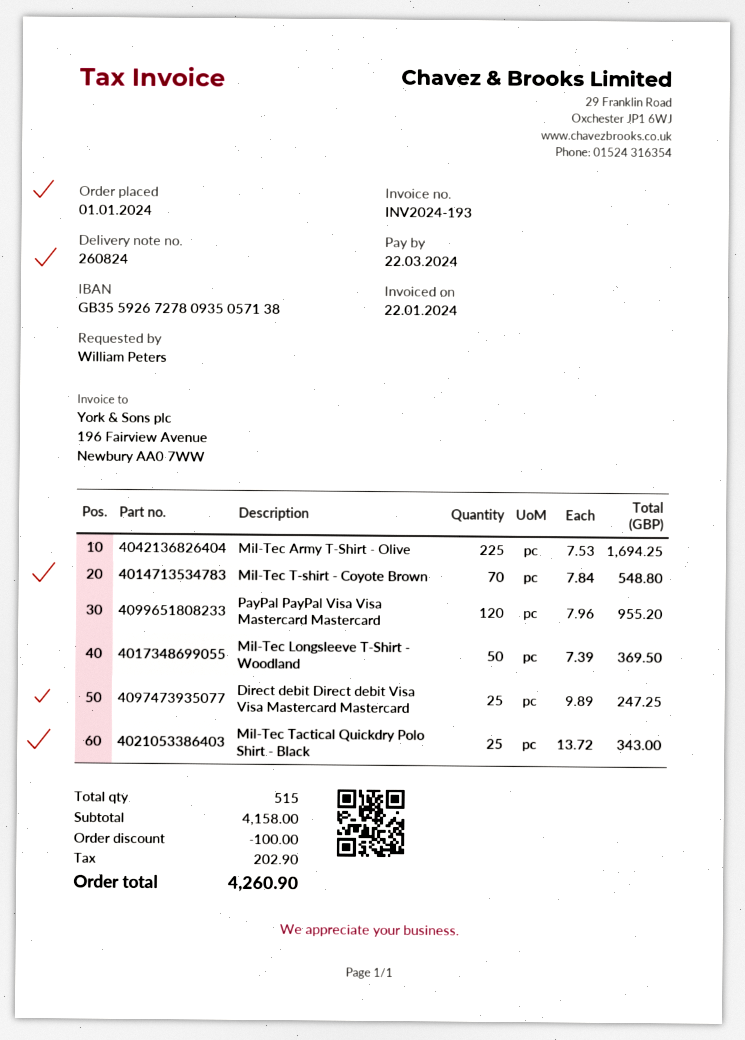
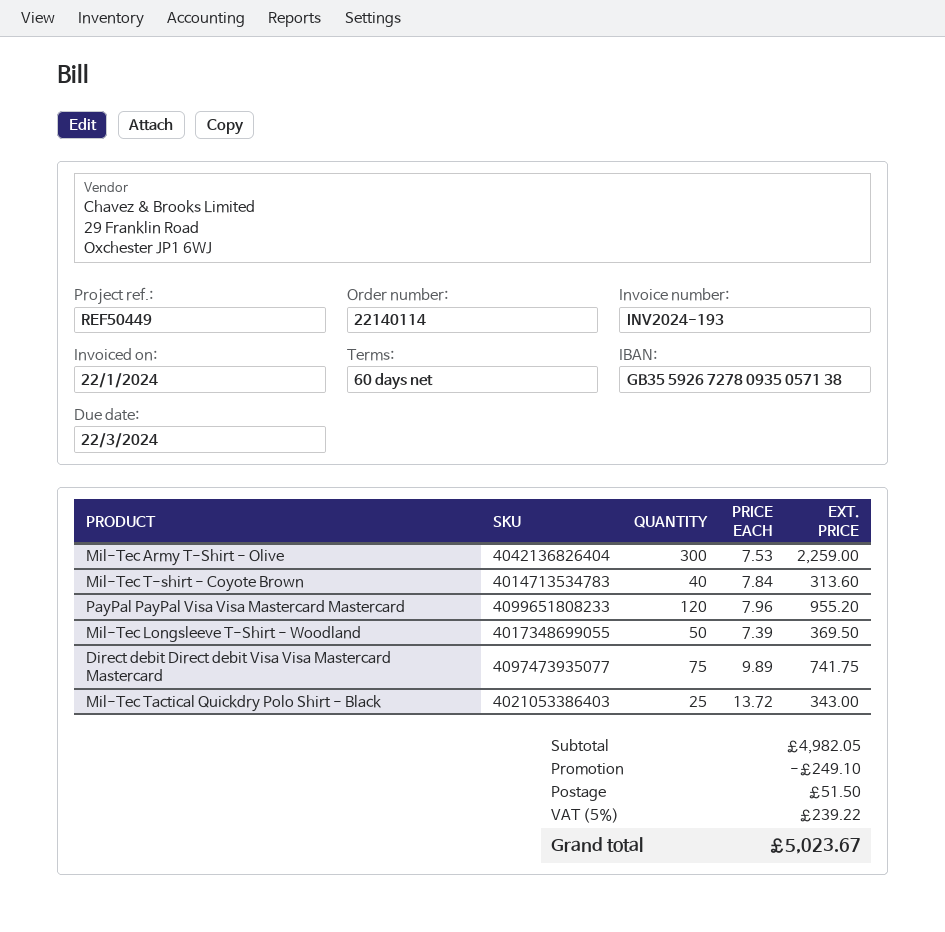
Mil-Tec Army T-Shirt - Olive: 225 x 7.53 = 1694.25 -> 300 x 7.53 = 2259.00
Mil-Tec T-shirt - Coyote Brown: 70 x 7.84 = 548.80 -> 40 x 7.84 = 313.60
Direct debit Direct debit Visa Visa Mastercard Mastercard: 25 x 9.89 = 247.25 -> 75 x 9.89 = 741.75
subtotal: 4158.00 -> 4982.05
discount: 100.00 -> 249.10
shipping: none -> 51.50
tax: 202.90 -> 239.22
total: 4260.90 -> 5023.67

